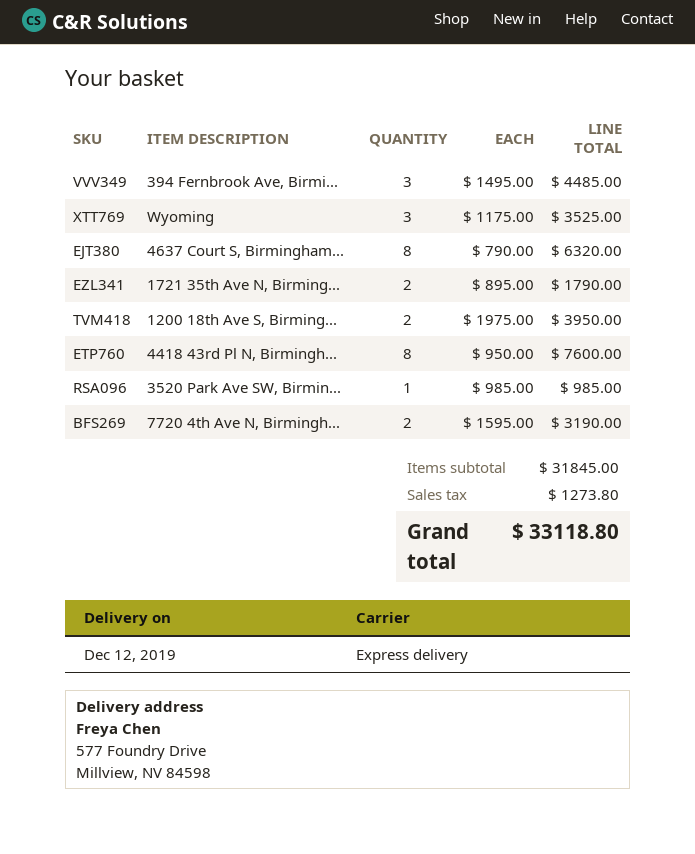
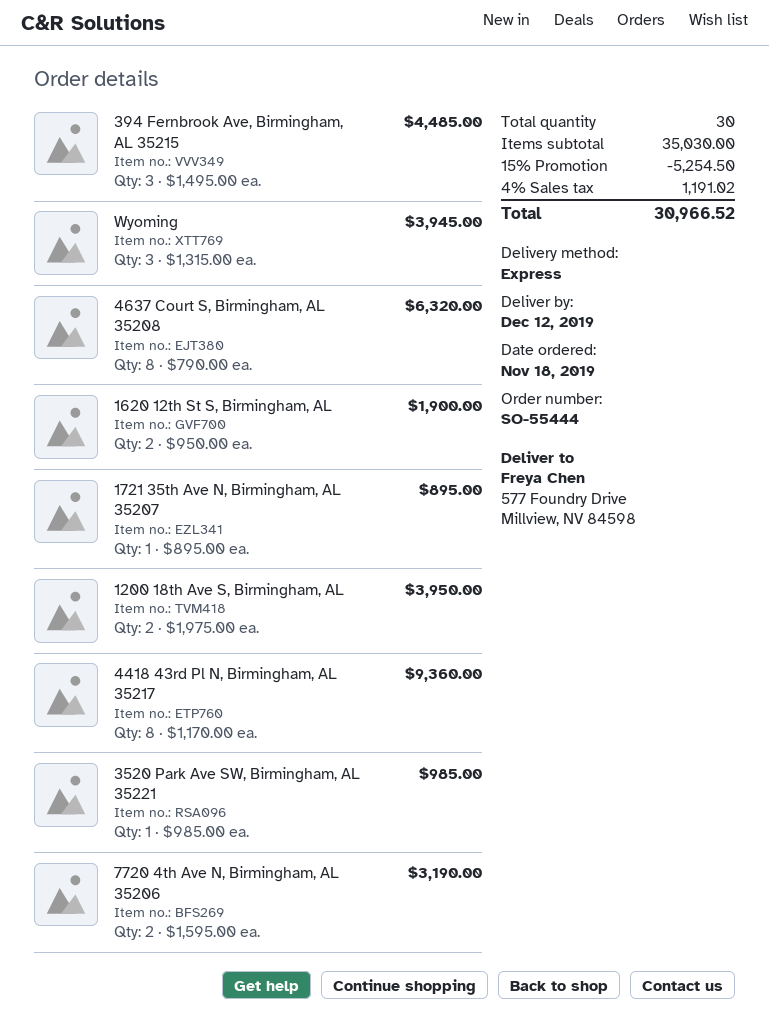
Wyoming: 3 x 1175.00 = 3525.00 -> 3 x 1315.00 = 3945.00
1721 35th Ave N, Birming...: 2 x 895.00 = 1790.00 -> 1 x 895.00 = 895.00
4418 43rd Pl N, Birmingh...: 8 x 950.00 = 7600.00 -> 8 x 1170.00 = 9360.00
1620 12th St S, Birmingham, AL: none -> 2 x 950.00 = 1900.00
subtotal: 31845.00 -> 35030.00
discount: none -> 15% = 5254.50
tax: 1273.80 -> 1191.02
total: 33118.80 -> 30966.52

